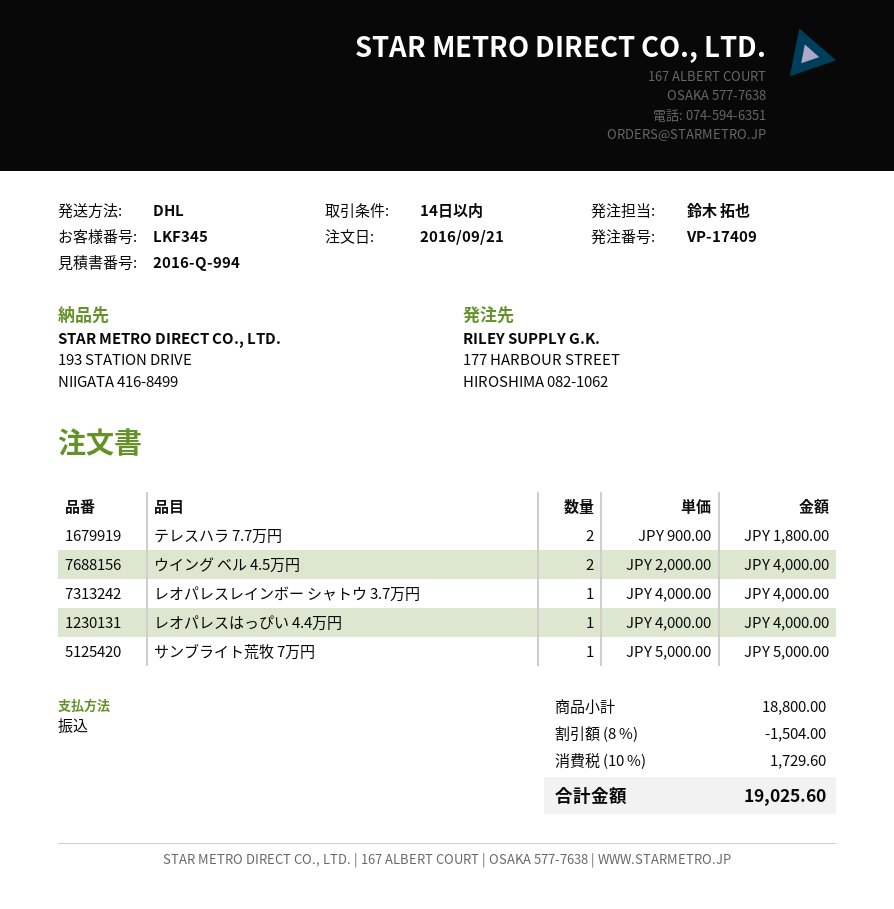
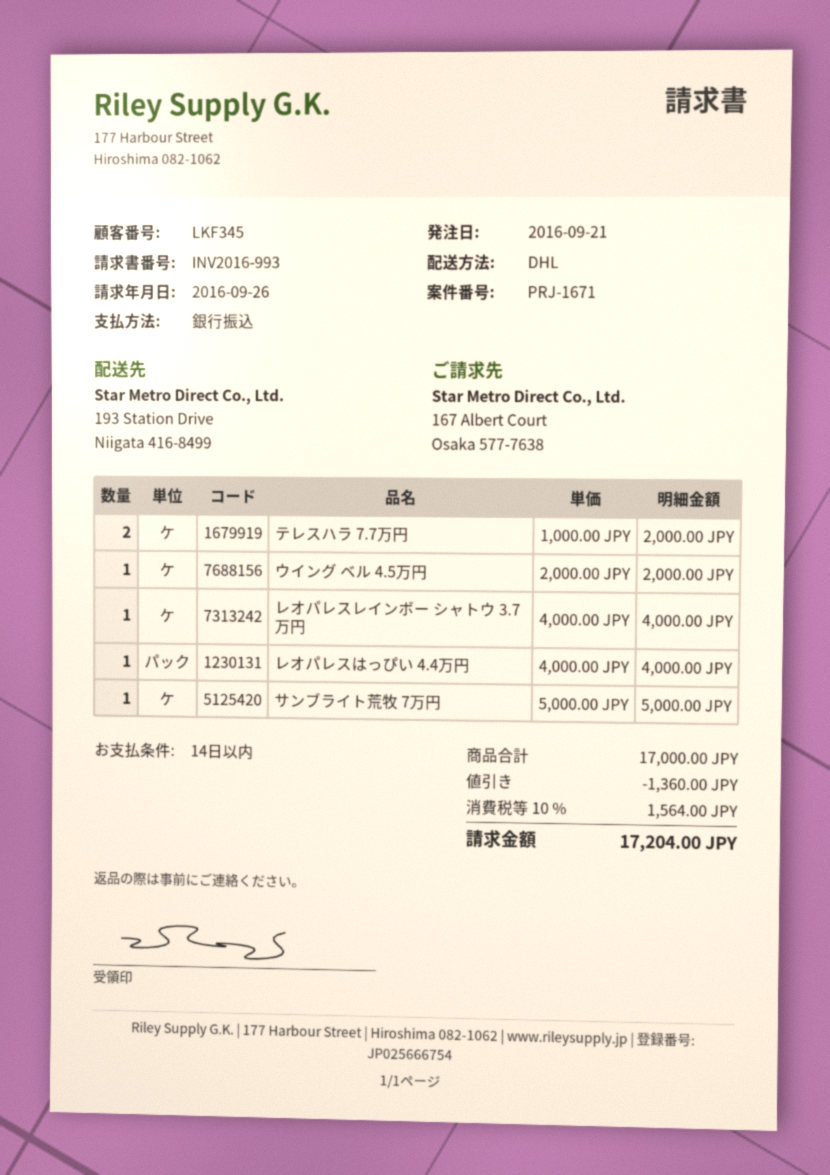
テレスハラ 7.7万円: 2 x 900.00 = 1800.00 -> 2 x 1000.00 = 2000.00
ウイング ベル 4.5万円: 2 x 2000.00 = 4000.00 -> 1 x 2000.00 = 2000.00
subtotal: 18800.00 -> 17000.00
discount: 1504.00 -> 1360.00
tax: 10% = 1729.60 -> 10% = 1564.00
total: 19025.60 -> 17204.00

